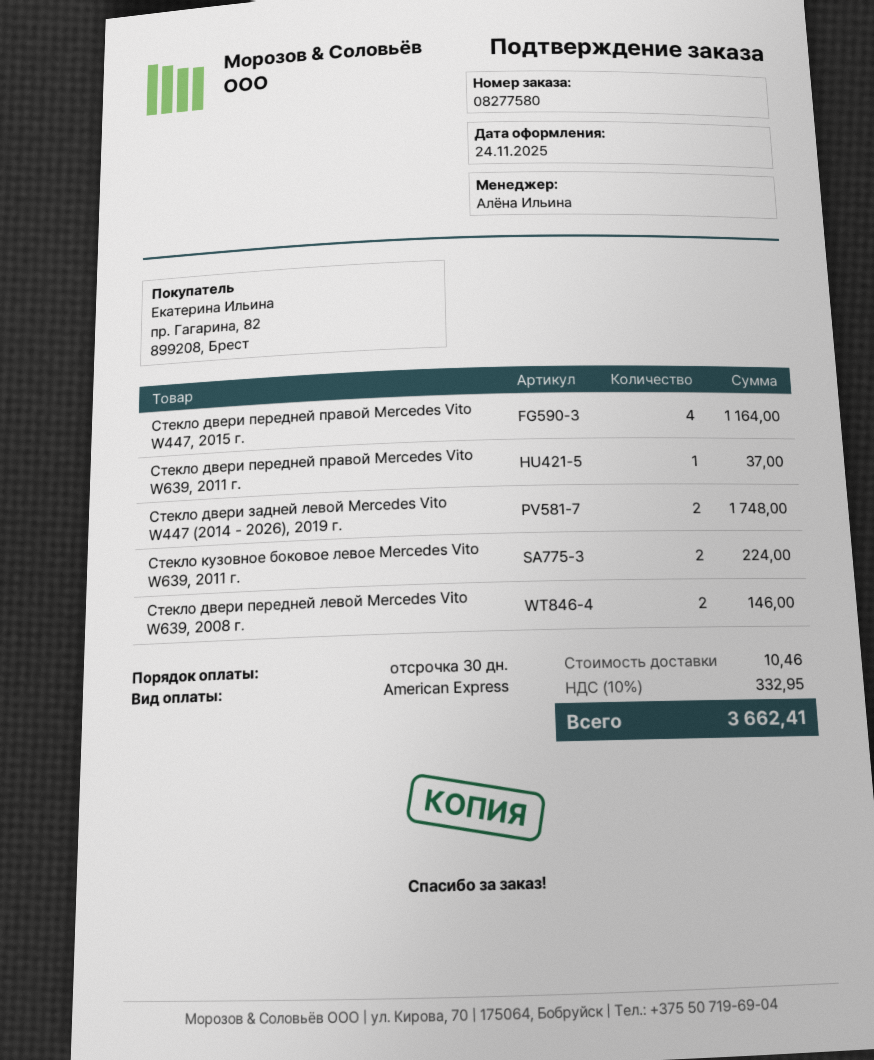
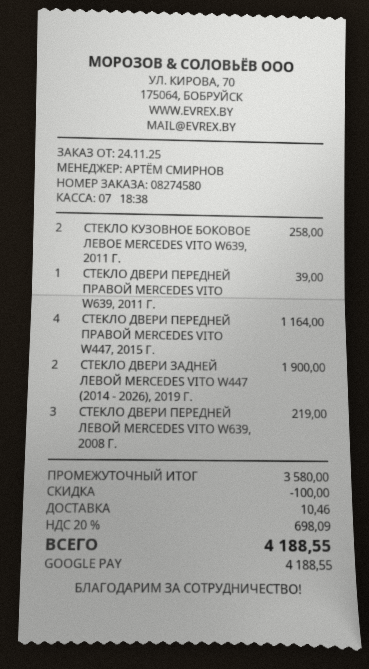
order number: 08277580 -> 08274580
sales rep: Алёна Ильина -> АРТЁМ СМИРНОВ
payment method: American Express -> Google Pay
Стекло двери передней правой Mercedes Vito W639, 2011 г.: 1 for 37.00 -> 1 for 39.00
Стекло двери задней левой Mercedes Vito W447 (2014 - 2026), 2019 г.: 2 for 1748.00 -> 2 for 1900.00
Стекло кузовное боковое левое Mercedes Vito W639, 2011 г.: 2 for 224.00 -> 2 for 258.00
Стекло двери передней левой Mercedes Vito W639, 2008 г.: 2 for 146.00 -> 3 for 219.00
discount: none -> 100.00
tax: 10% = 332.95 -> 20% = 698.09
total: 3662.41 -> 4188.55

